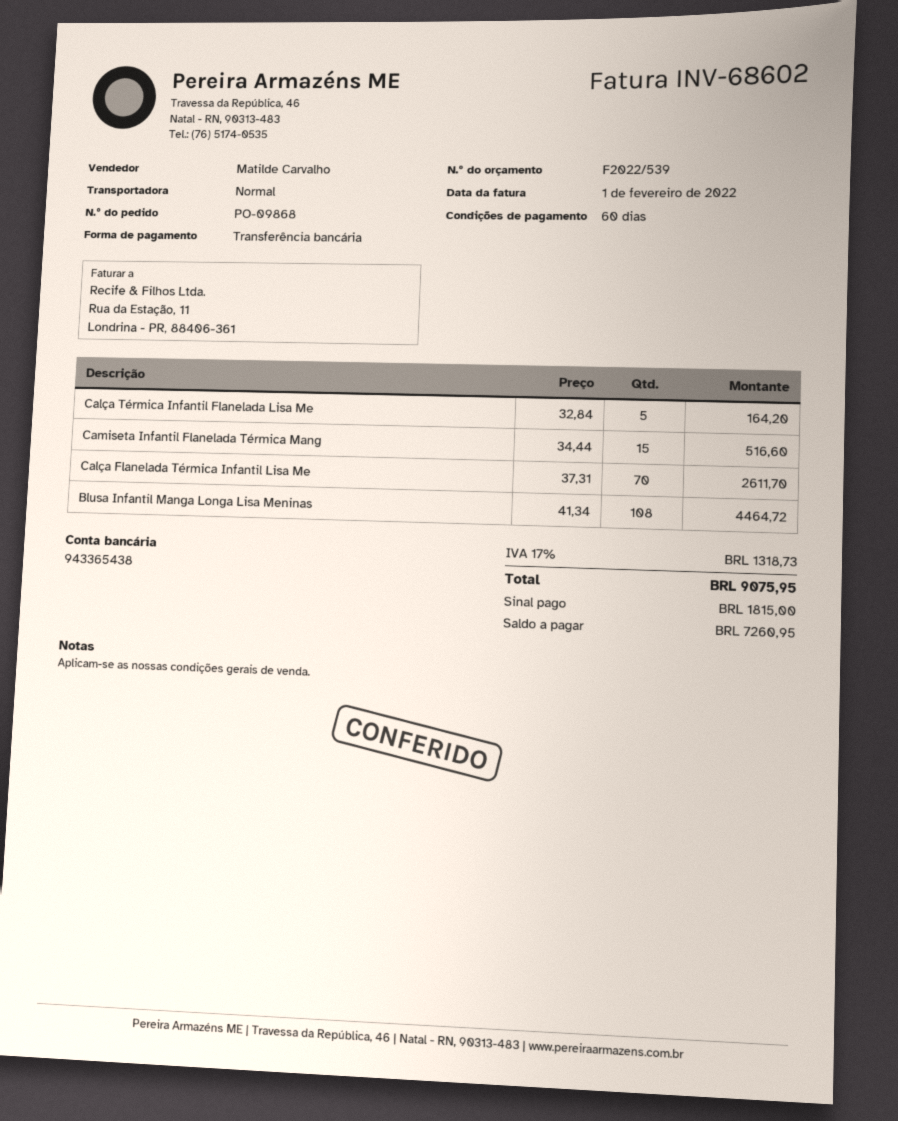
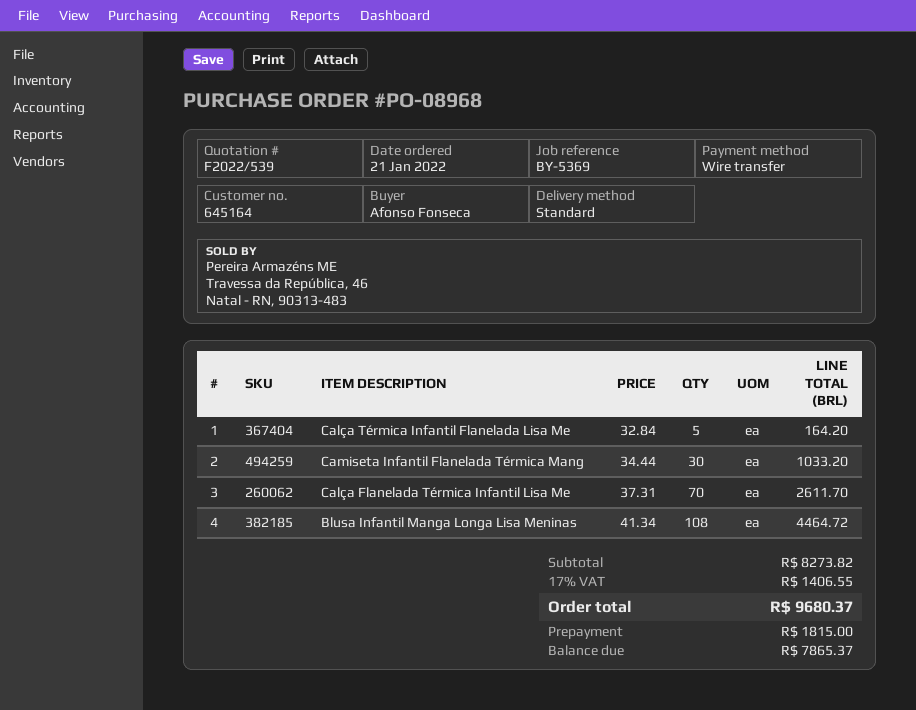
order number: PO-09868 -> PO-08968
Camiseta Infantil Flanelada Térmica Mang: 15 x 34.44 = 516.60 -> 30 x 34.44 = 1033.20
tax: 17% = 1318.73 -> 17% = 1406.55
total: 9075.95 -> 9680.37
balance: 7260.95 -> 7865.37

